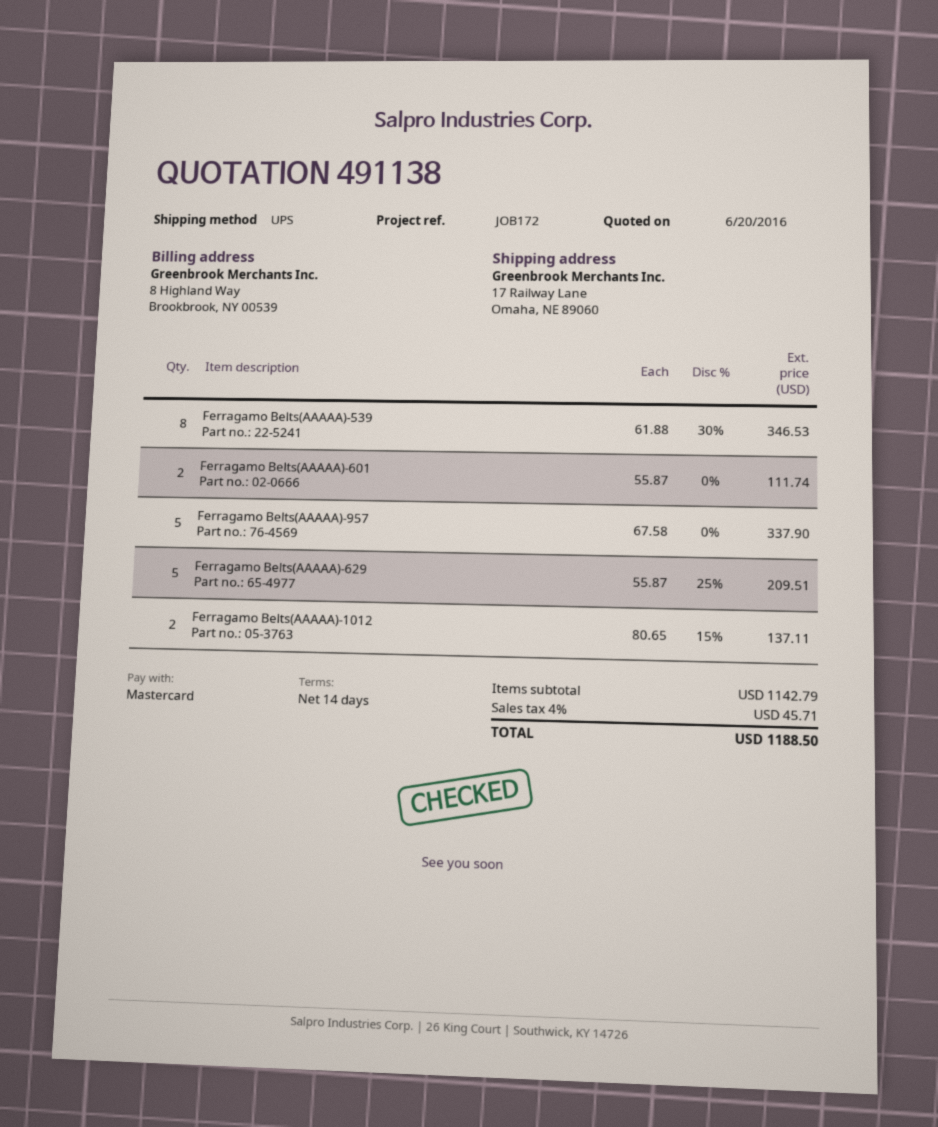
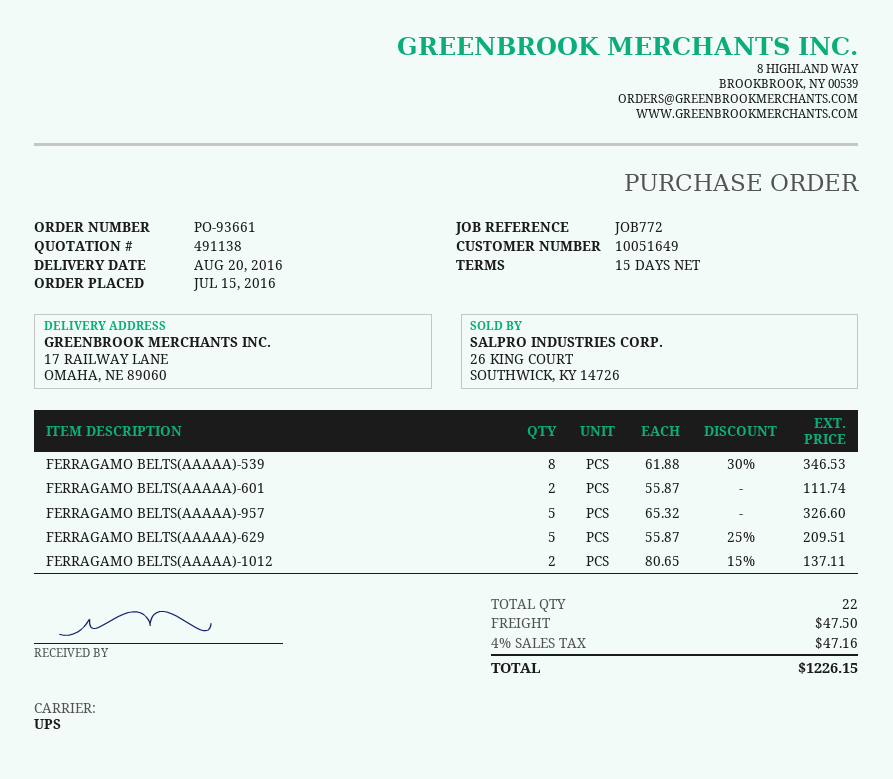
payment terms: 14 days -> 15 days
reference: JOB172 -> JOB772
Ferragamo Belts(AAAAA)-957: 5 x 67.58 = 337.90 -> 5 x 65.32 = 326.60
shipping: none -> 47.50
tax: 4% = 45.71 -> 4% = 47.16
total: 1188.50 -> 1226.15

